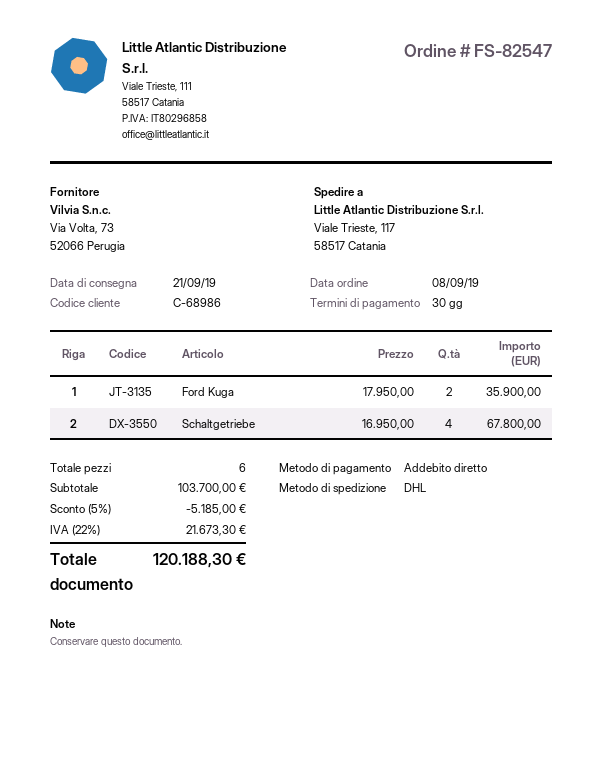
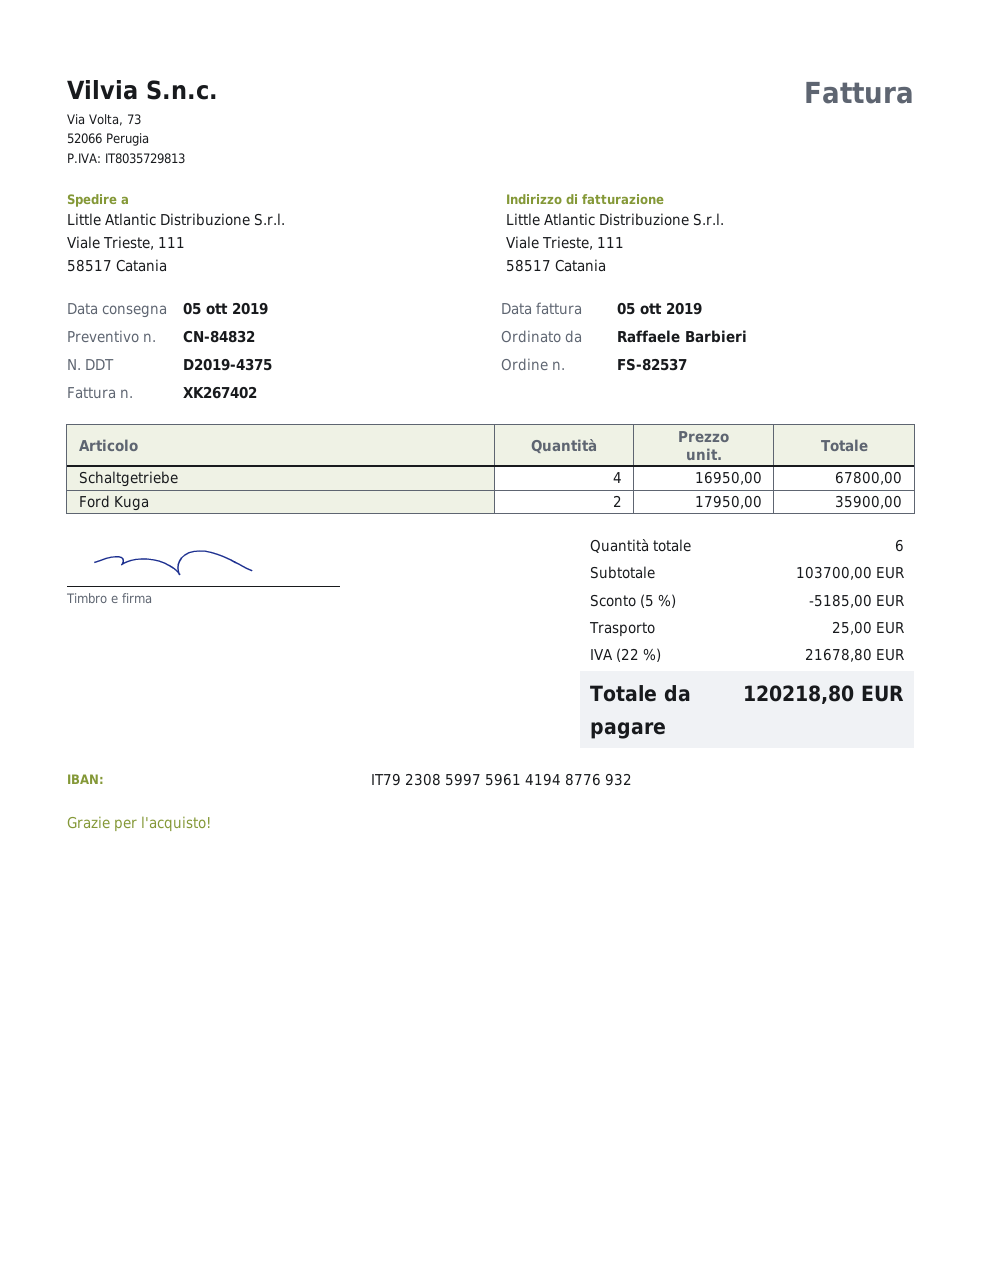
order number: FS-82547 -> FS-82537
delivery date: 2019-09-21 -> 2019-10-05
ship to: Viale Trieste, 117, 58517 Catania -> Viale Trieste, 111, 58517 Catania
shipping: none -> 25.00
tax: 22% = 21673.30 -> 22% = 21678.80
total: 120188.30 -> 120218.80

